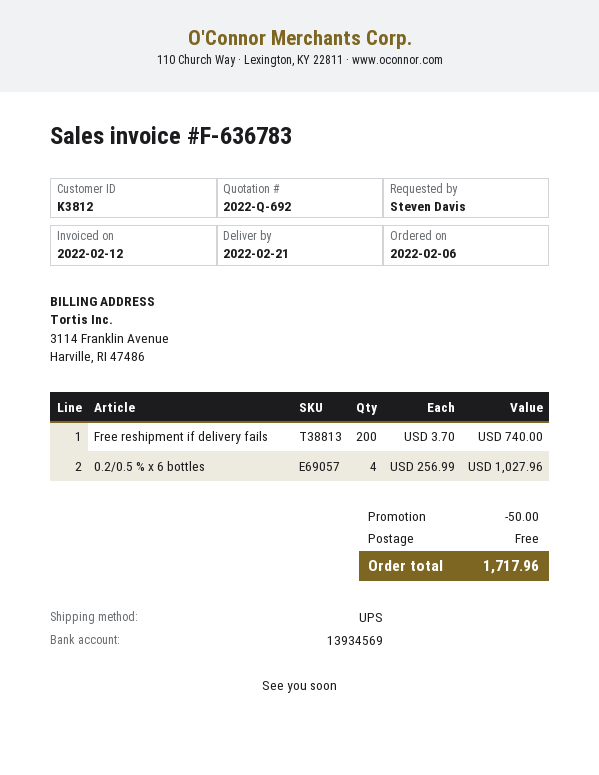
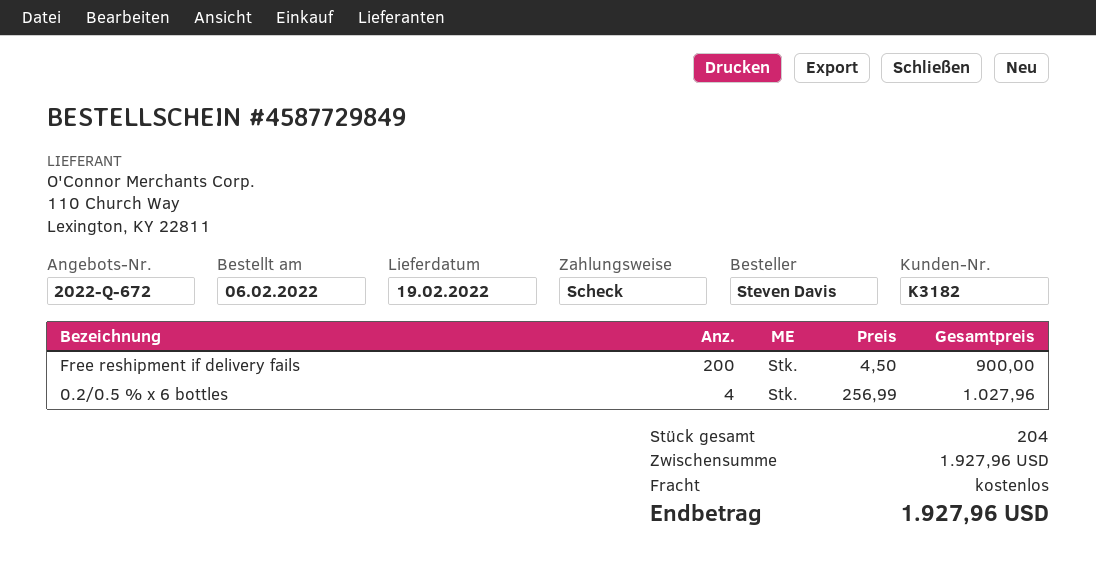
quote number: 2022-Q-692 -> 2022-Q-672
delivery date: 2022-02-21 -> 2022-02-19
customer number: K3812 -> K3182
Free reshipment if delivery fails: 200 x 3.70 = 740.00 -> 200 x 4.50 = 900.00
discount: 50.00 -> none
total: 1717.96 -> 1927.96

